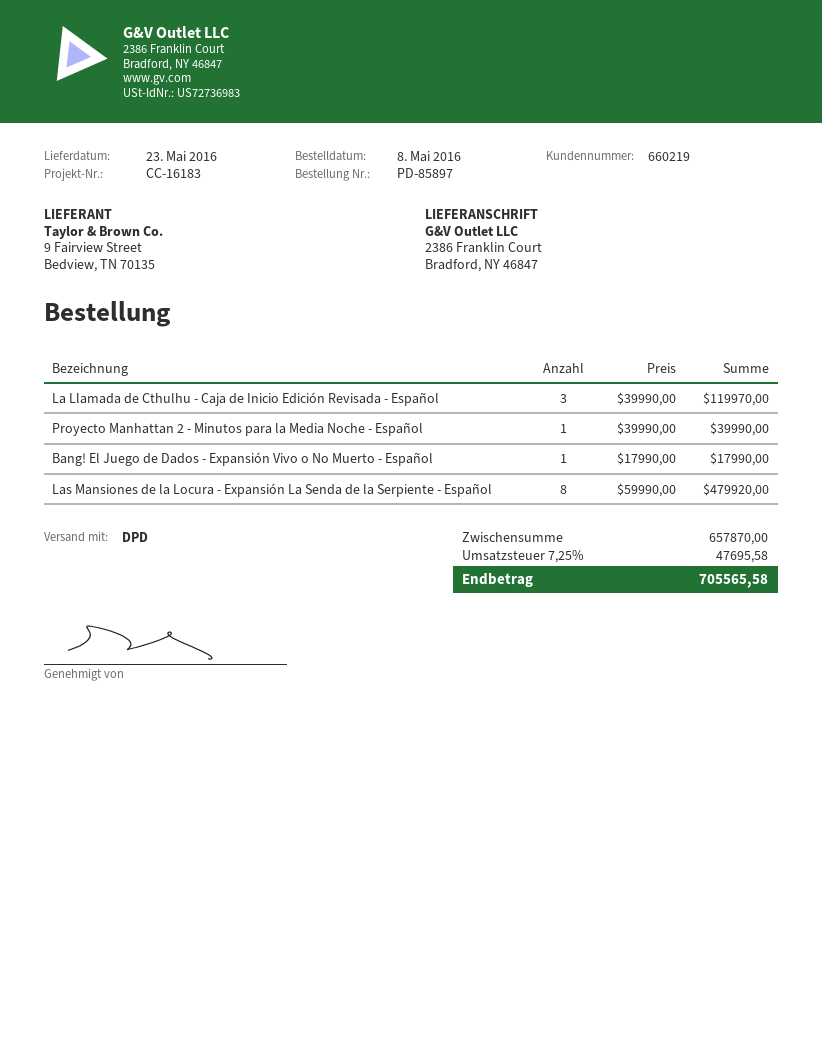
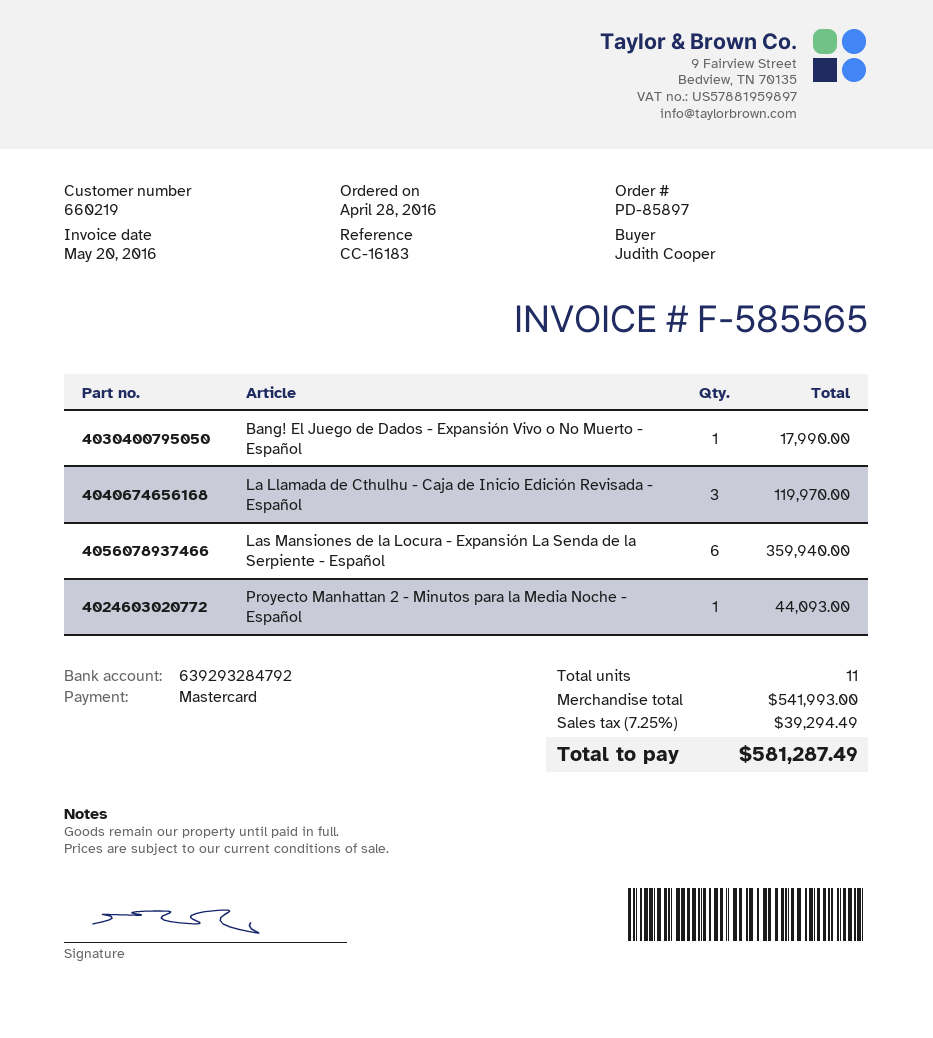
order date: 2016-05-08 -> 2016-04-28
Proyecto Manhattan 2 - Minutos para la Media Noche - Español: 1 for 39990.00 -> 1 for 44093.00
Las Mansiones de la Locura - Expansión La Senda de la Serpiente - Español: 8 for 479920.00 -> 6 for 359940.00
subtotal: 657870.00 -> 541993.00
tax: 7.25% = 47695.58 -> 7.25% = 39294.49
total: 705565.58 -> 581287.49

